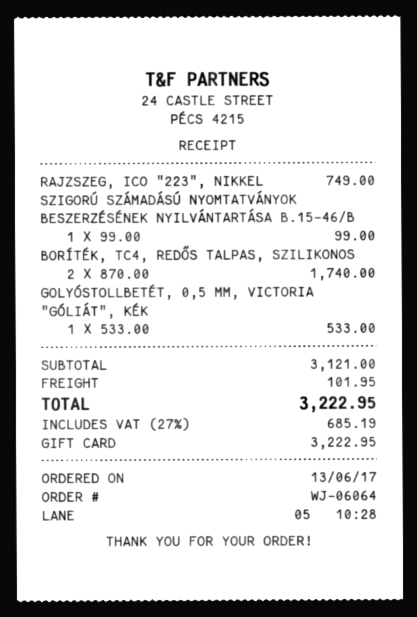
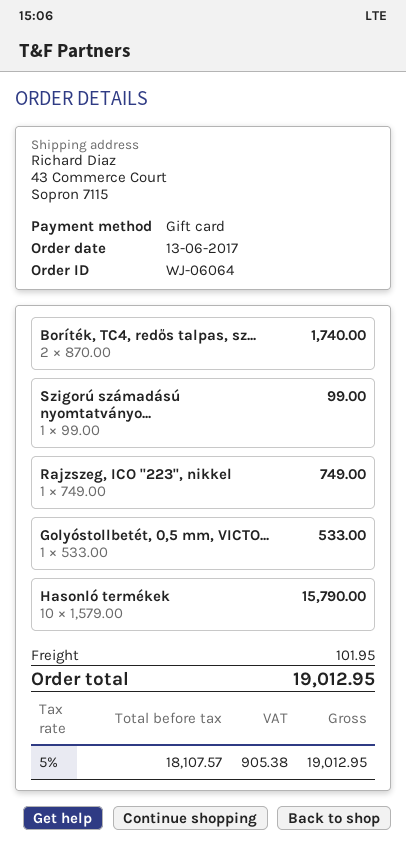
Hasonló termékek: none -> 10 x 1579.00 = 15790.00
tax: 27% = 685.19 -> 5% = 905.38
total: 3222.95 -> 19012.95

